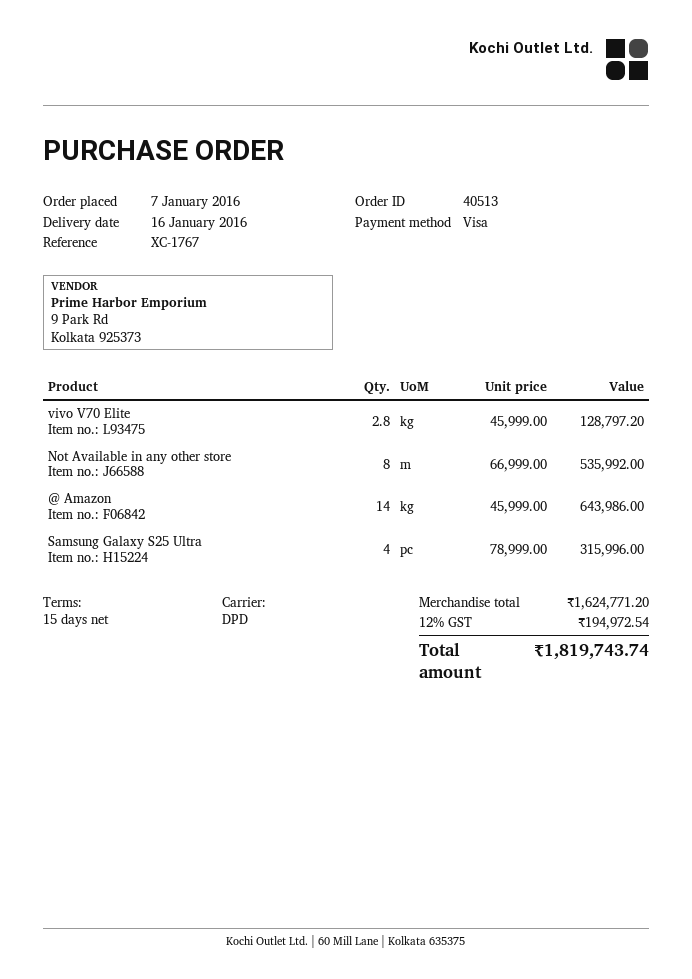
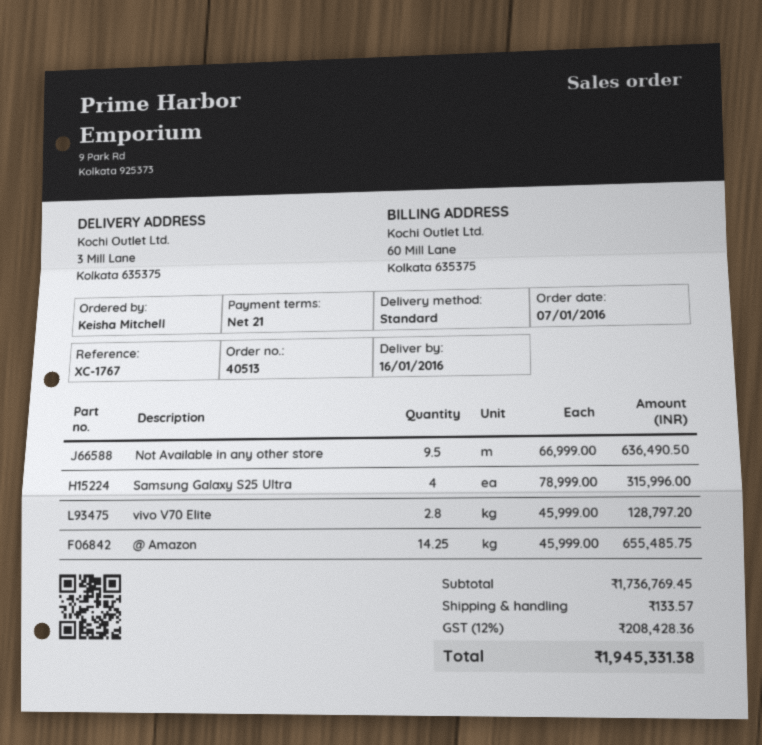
payment terms: 15 days -> 21 days
shipping method: DPD -> standard
Not Available in any other store: 8 x 66999.00 = 535992.00 -> 9.5 x 66999.00 = 636490.50
@ Amazon: 14 x 45999.00 = 643986.00 -> 14.25 x 45999.00 = 655485.75
subtotal: 1624771.20 -> 1736769.45
shipping: none -> 133.57
tax: 12% = 194972.54 -> 12% = 208428.36
total: 1819743.74 -> 1945331.38

